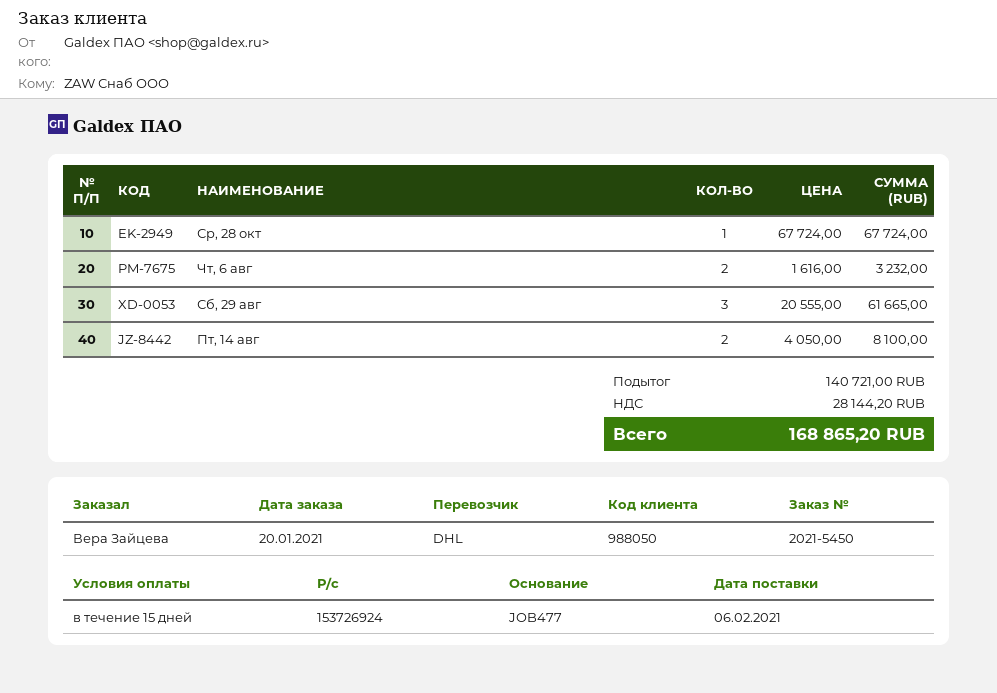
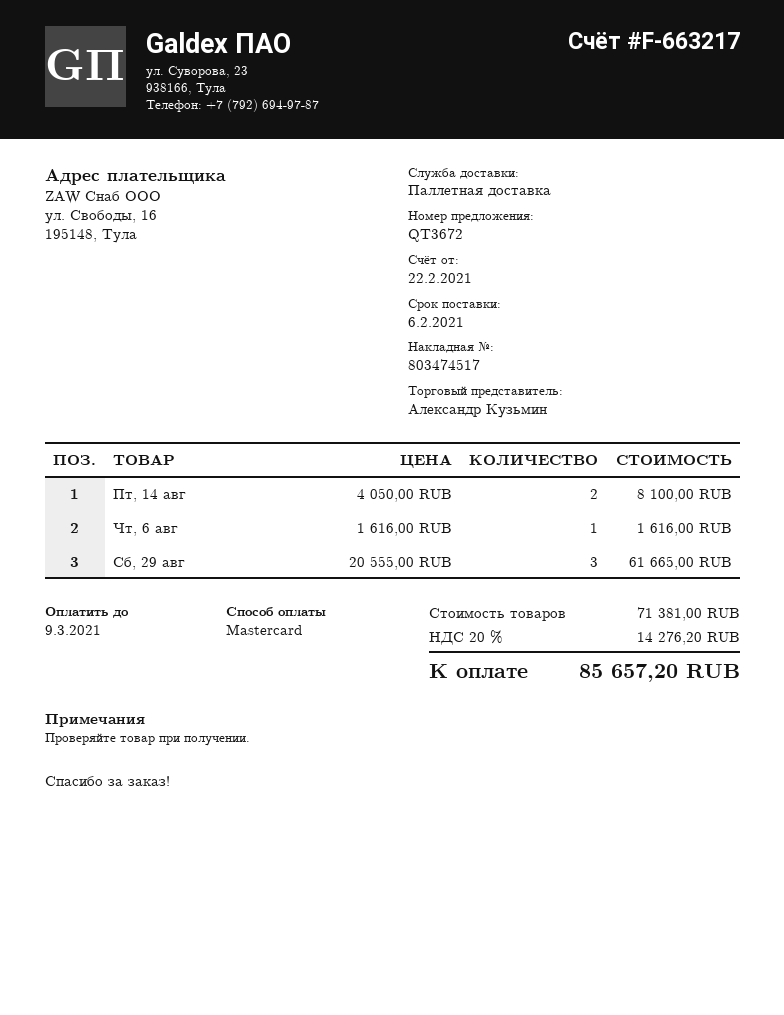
shipping method: DHL -> pallet freight
Ср, 28 окт: 1 x 67724.00 = 67724.00 -> none
Чт, 6 авг: 2 x 1616.00 = 3232.00 -> 1 x 1616.00 = 1616.00
subtotal: 140721.00 -> 71381.00
tax: 28144.20 -> 14276.20
total: 168865.20 -> 85657.20

